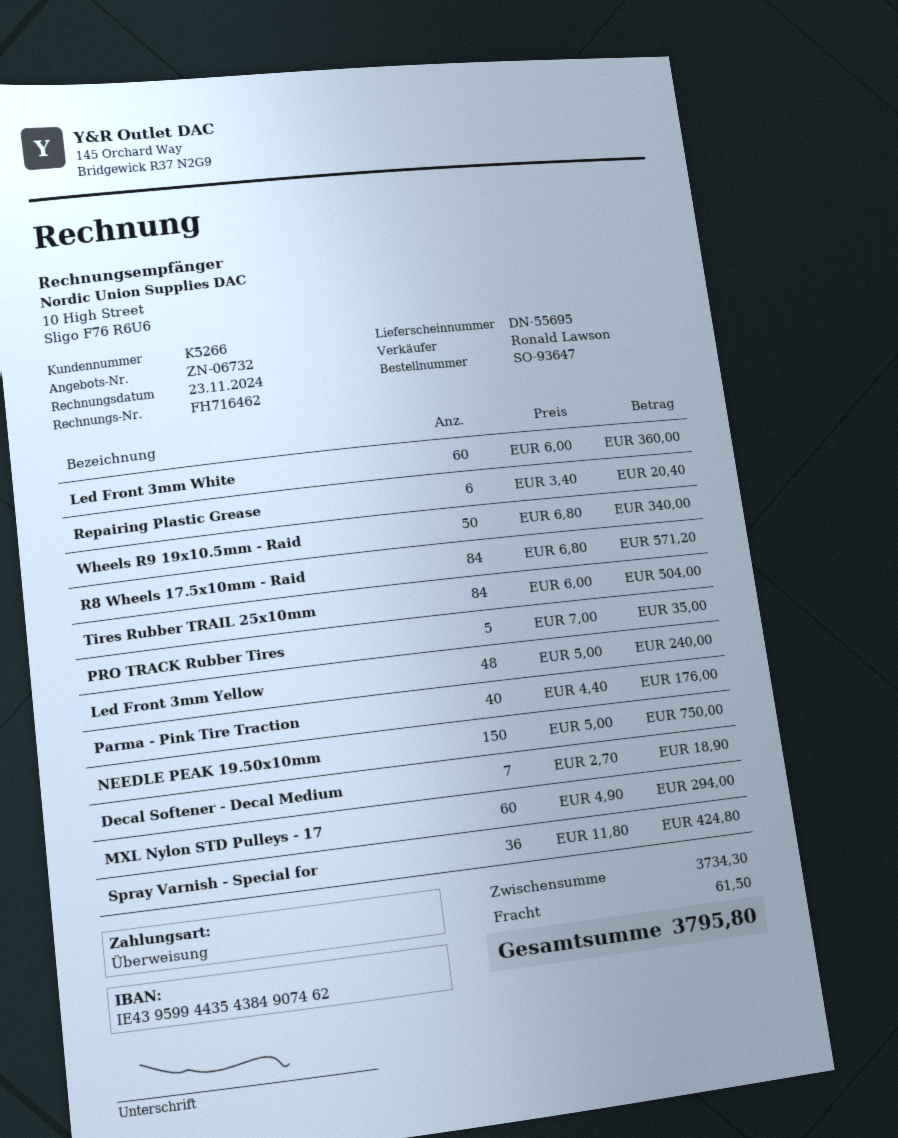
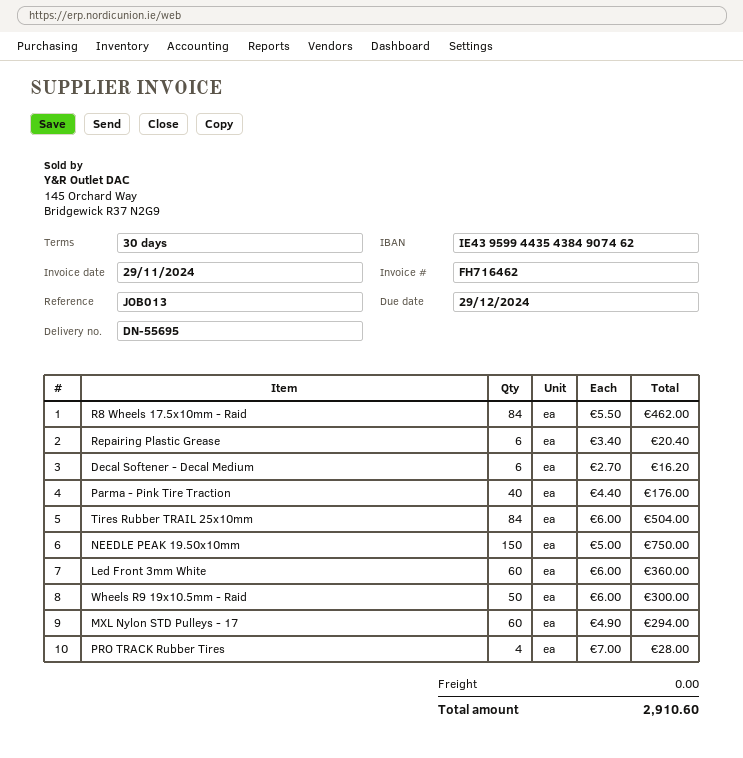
invoice date: 2024-11-23 -> 2024-11-29
Wheels R9 19x10.5mm - Raid: 50 x 6.80 = 340.00 -> 50 x 6.00 = 300.00
R8 Wheels 17.5x10mm - Raid: 84 x 6.80 = 571.20 -> 84 x 5.50 = 462.00
PRO TRACK Rubber Tires: 5 x 7.00 = 35.00 -> 4 x 7.00 = 28.00
Led Front 3mm Yellow: 48 x 5.00 = 240.00 -> none
Decal Softener - Decal Medium: 7 x 2.70 = 18.90 -> 6 x 2.70 = 16.20
Spray Varnish - Special for: 36 x 11.80 = 424.80 -> none
shipping: 61.50 -> 0.00
total: 3795.80 -> 2910.60

